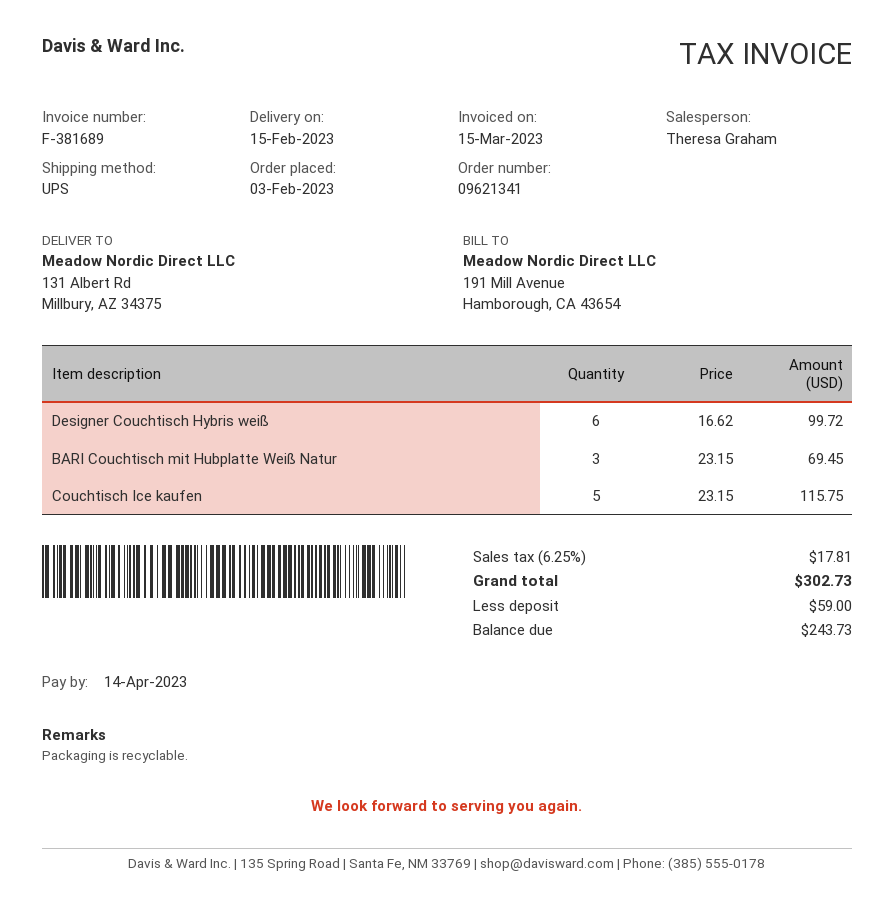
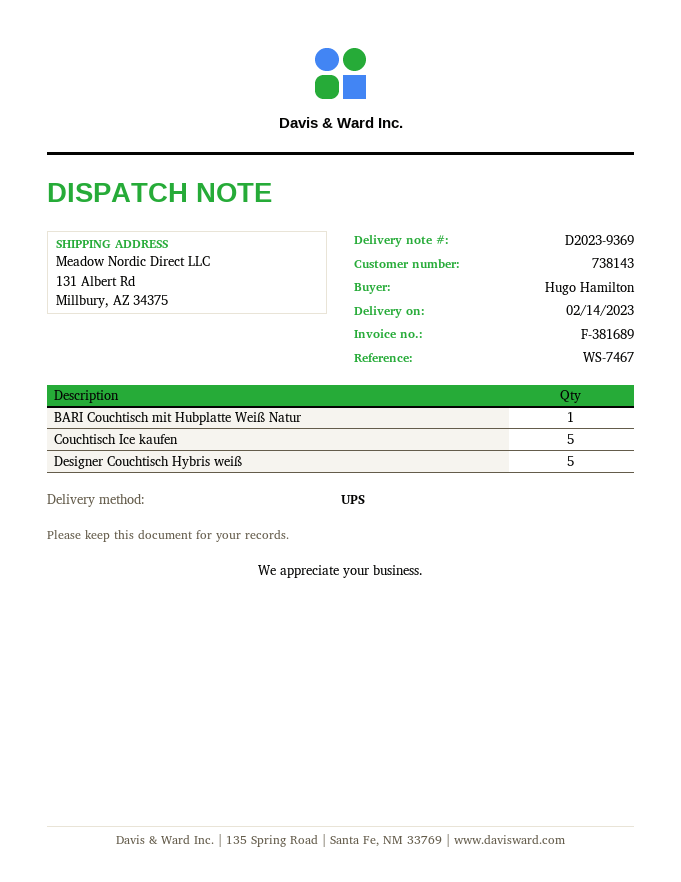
delivery date: 2023-02-15 -> 2023-02-14
Designer Couchtisch Hybris weiß: 6 -> 5
BARI Couchtisch mit Hubplatte Weiß Natur: 3 -> 1

